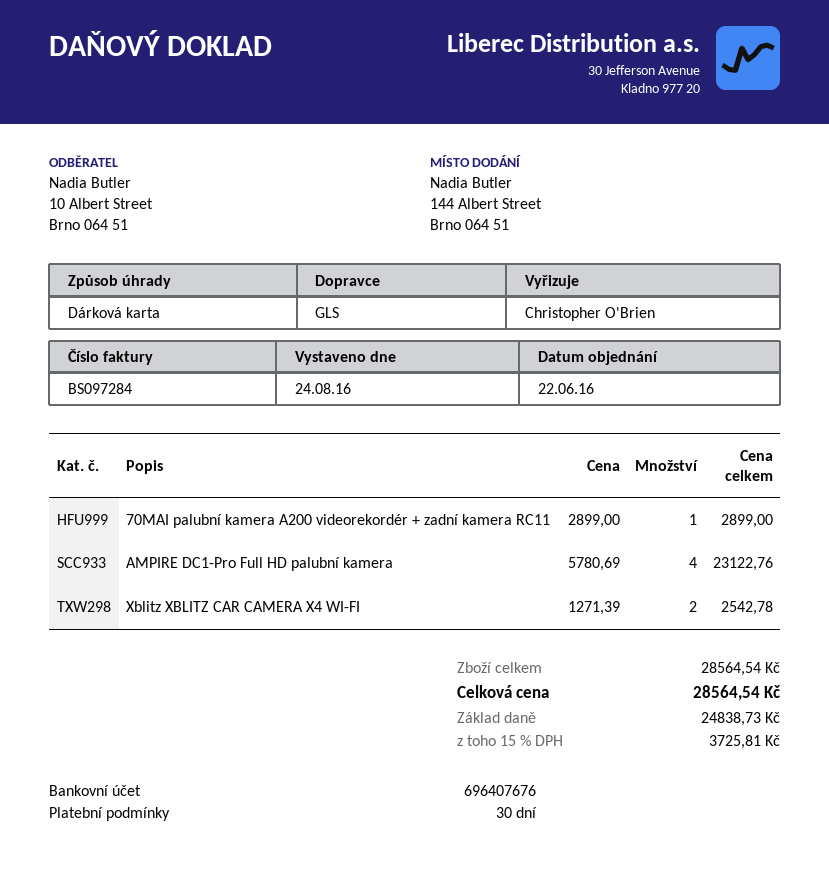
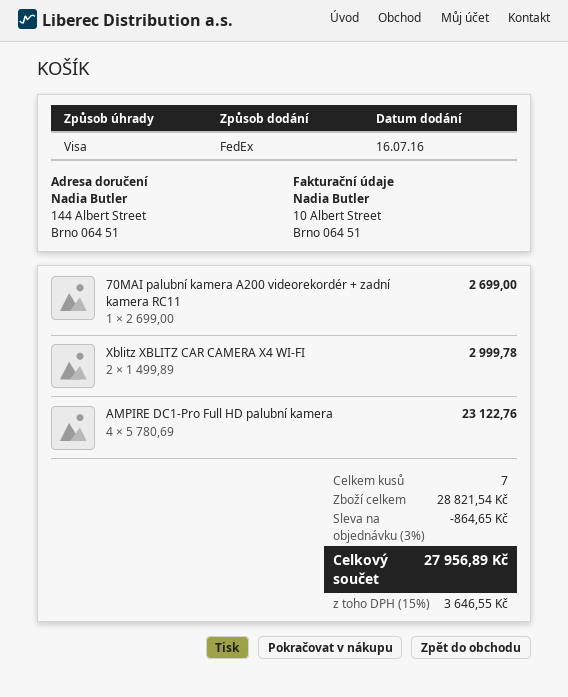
payment method: gift card -> Visa
shipping method: GLS -> FedEx
70MAI palubní kamera A200 videorekordér + zadní kamera RC11: 1 x 2899.00 = 2899.00 -> 1 x 2699.00 = 2699.00
Xblitz XBLITZ CAR CAMERA X4 WI-FI: 2 x 1271.39 = 2542.78 -> 2 x 1499.89 = 2999.78
subtotal: 28564.54 -> 28821.54
discount: none -> 3% = 864.65
tax: 15% = 3725.81 -> 15% = 3646.55
total: 28564.54 -> 27956.89

